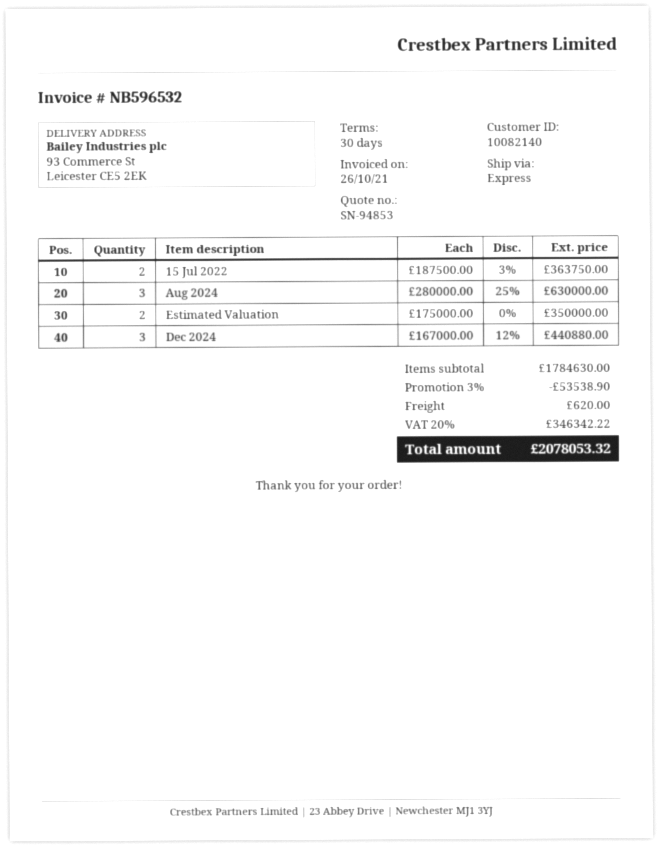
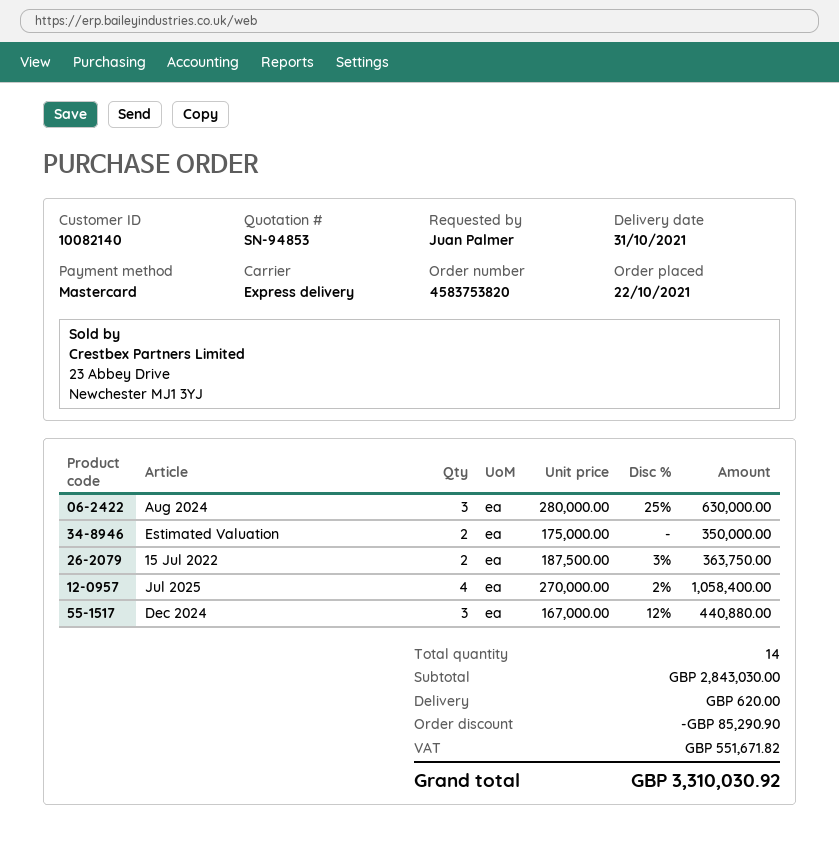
Jul 2025: none -> 4 x 270000.00 - 2% = 1058400.00
subtotal: 1784630.00 -> 2843030.00
discount: 53538.90 -> 85290.90
tax: 346342.22 -> 551671.82
total: 2078053.32 -> 3310030.92

